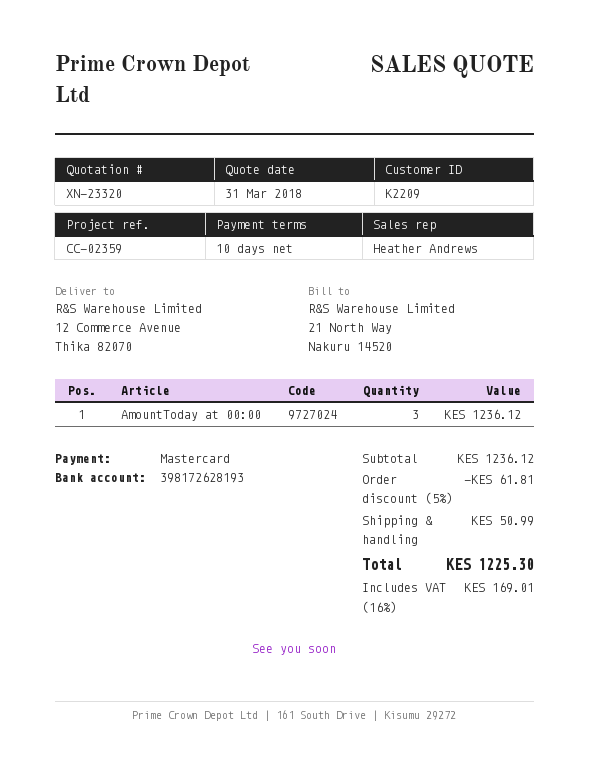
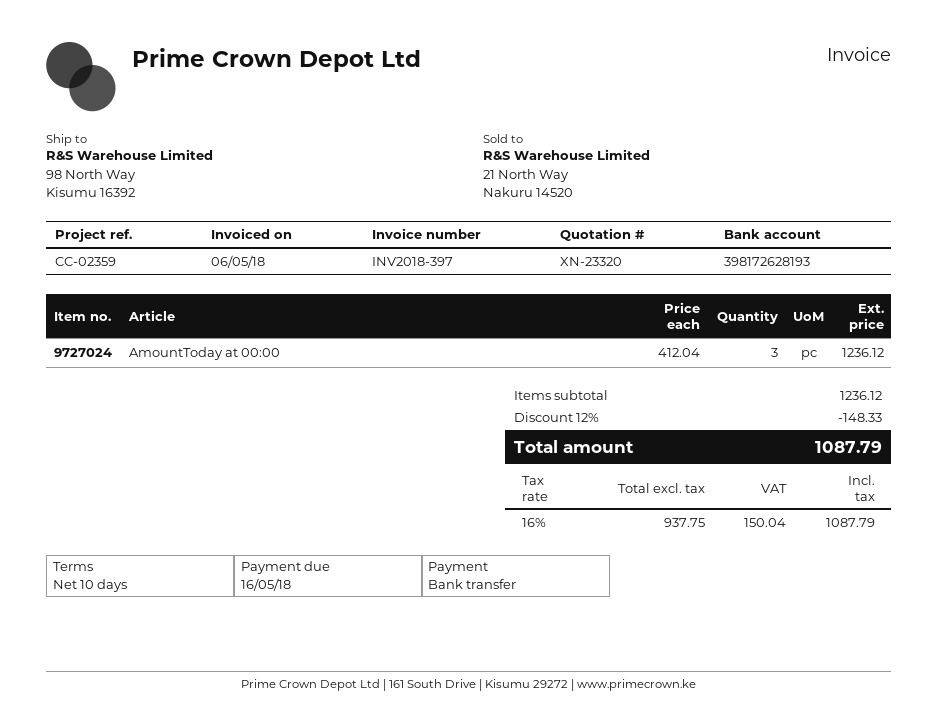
payment method: Mastercard -> bank transfer
ship to: 12 Commerce Avenue, Thika 82070 -> 98 North Way, Kisumu 16392
discount: 5% = 61.81 -> 12% = 148.33
shipping: 50.99 -> none
tax: 16% = 169.01 -> 16% = 150.04
total: 1225.30 -> 1087.79

